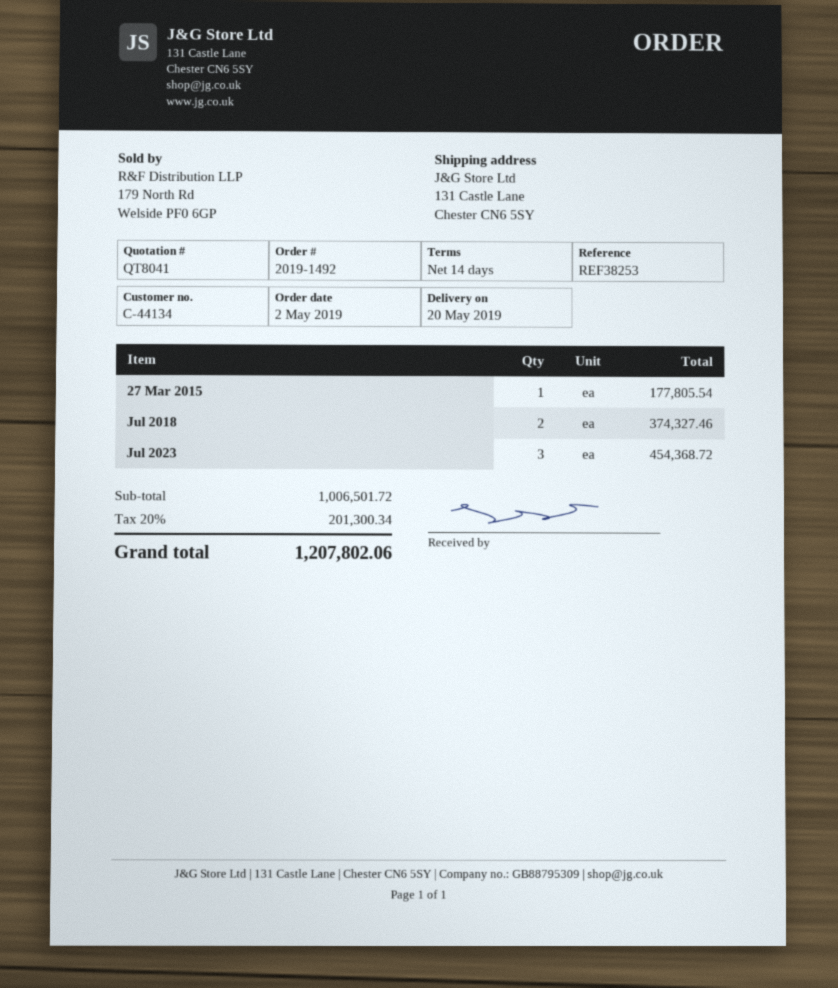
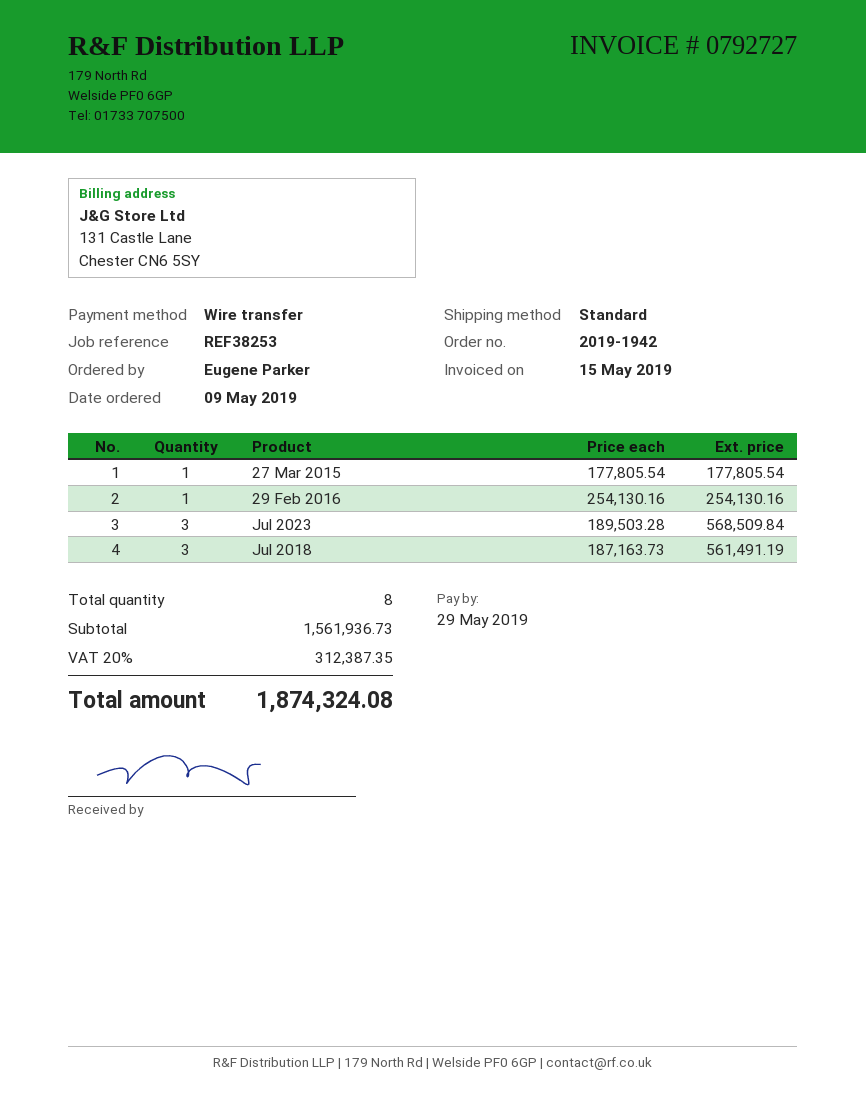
order number: 2019-1492 -> 2019-1942
order date: 2019-05-02 -> 2019-05-09
Jul 2018: 2 for 374327.46 -> 3 for 561491.19
Jul 2023: 3 for 454368.72 -> 3 for 568509.84
29 Feb 2016: none -> 1 for 254130.16
subtotal: 1006501.72 -> 1561936.73
tax: 20% = 201300.34 -> 20% = 312387.35
total: 1207802.06 -> 1874324.08

